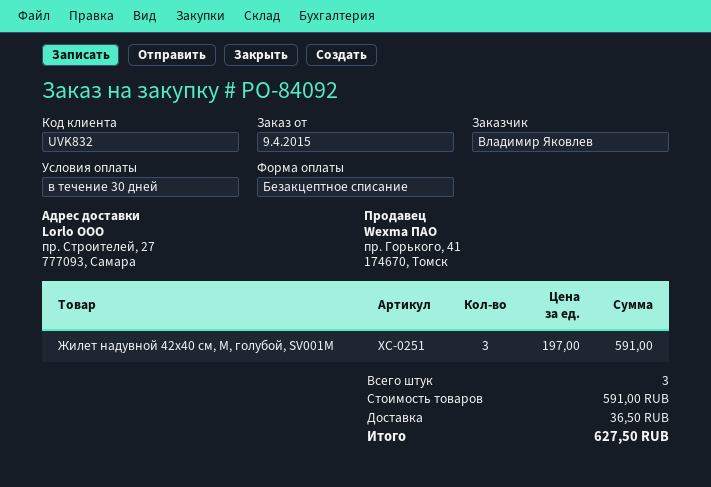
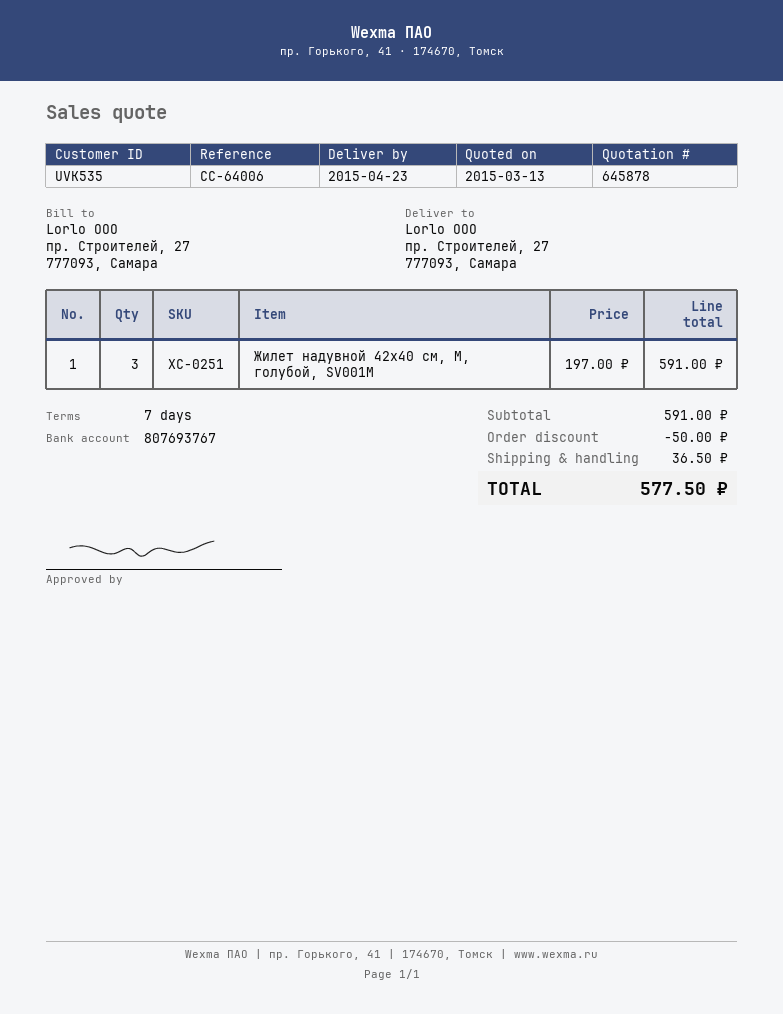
payment terms: 30 days -> 7 days
customer number: UVK832 -> UVK535
discount: none -> 50.00
total: 627.50 -> 577.50

